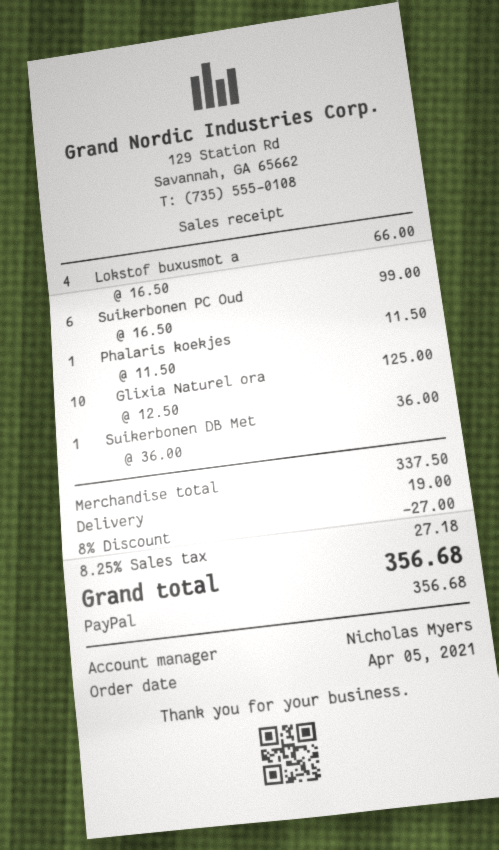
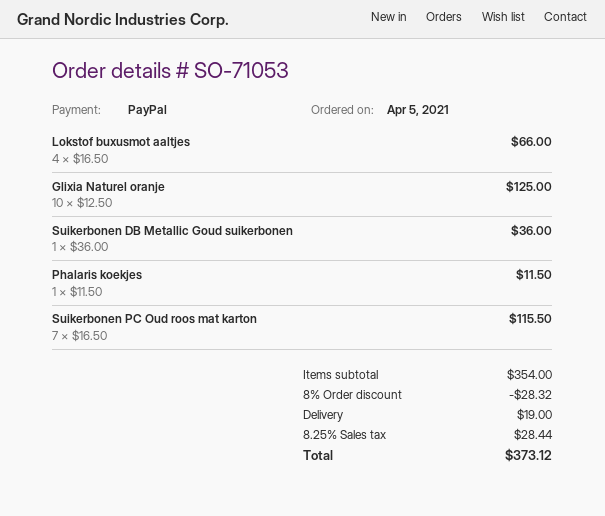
Suikerbonen PC Oud: 6 x 16.50 = 99.00 -> 7 x 16.50 = 115.50
subtotal: 337.50 -> 354.00
discount: 8% = 27.00 -> 8% = 28.32
tax: 8.25% = 27.18 -> 8.25% = 28.44
total: 356.68 -> 373.12

